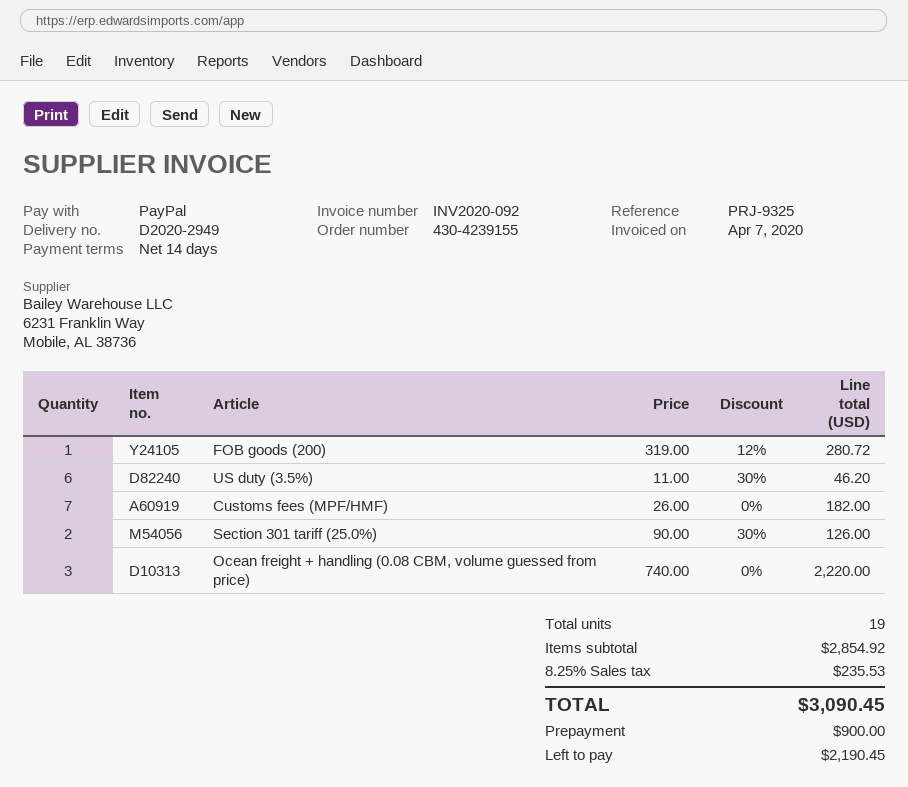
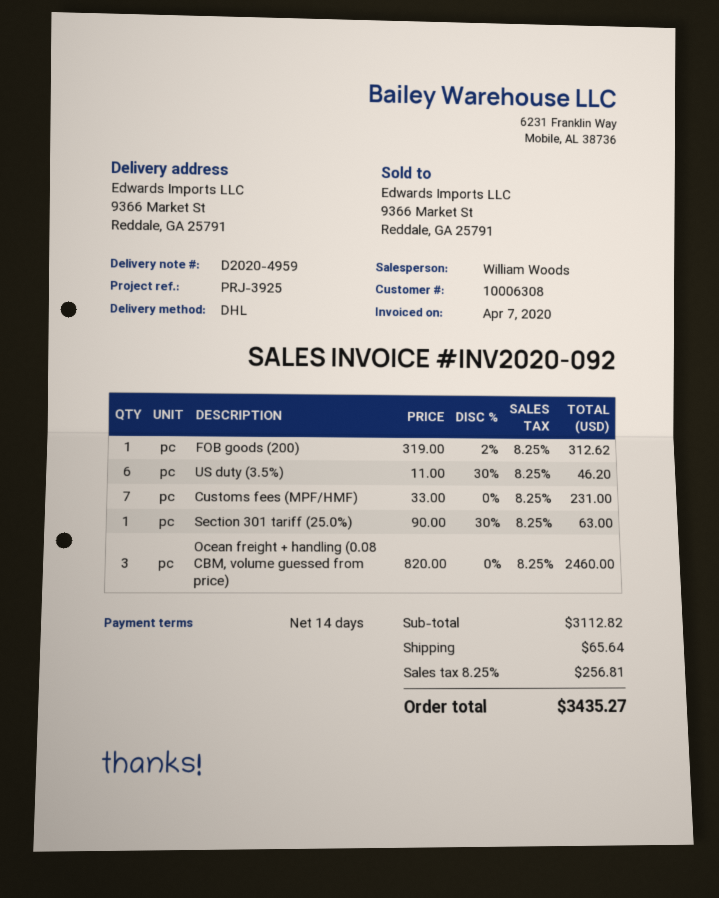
delivery note number: D2020-2949 -> D2020-4959
reference: PRJ-9325 -> PRJ-3925
FOB goods (200): 1 x 319.00 - 12% = 280.72 -> 1 x 319.00 - 2% = 312.62
Customs fees (MPF/HMF): 7 x 26.00 = 182.00 -> 7 x 33.00 = 231.00
Section 301 tariff (25.0%): 2 x 90.00 - 30% = 126.00 -> 1 x 90.00 - 30% = 63.00
Ocean freight + handling (0.08 CBM, volume guessed from price): 3 x 740.00 = 2220.00 -> 3 x 820.00 = 2460.00
subtotal: 2854.92 -> 3112.82
shipping: none -> 65.64
tax: 8.25% = 235.53 -> 8.25% = 256.81
total: 3090.45 -> 3435.27

